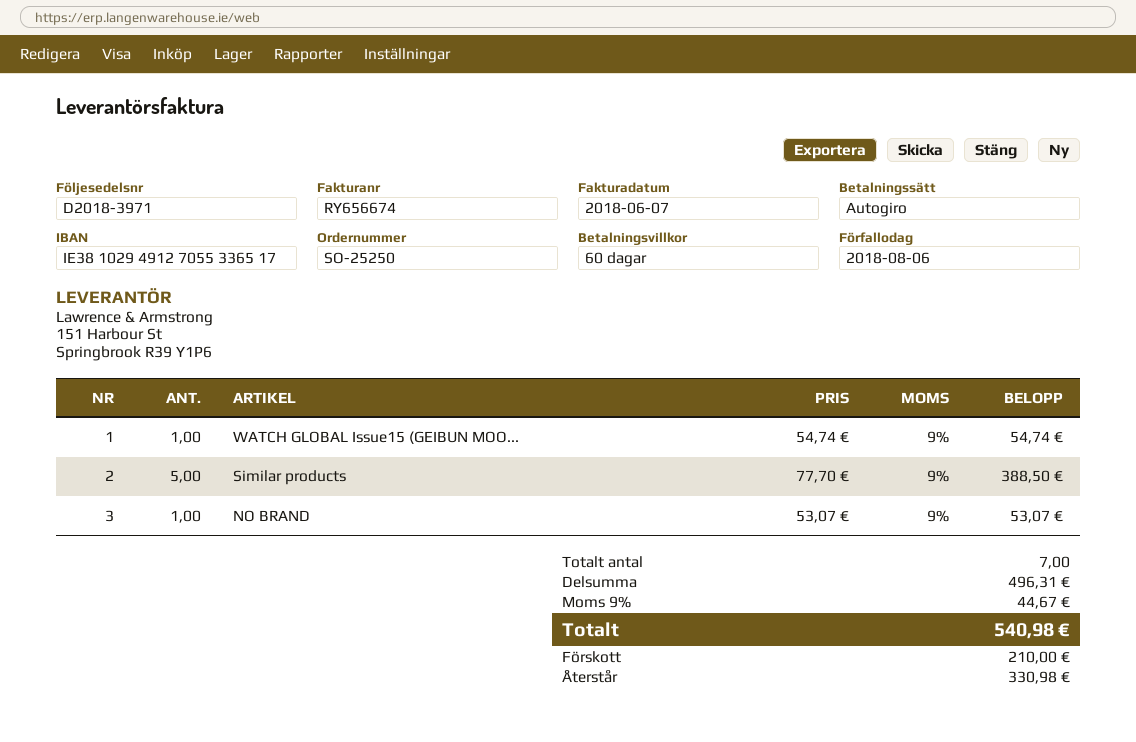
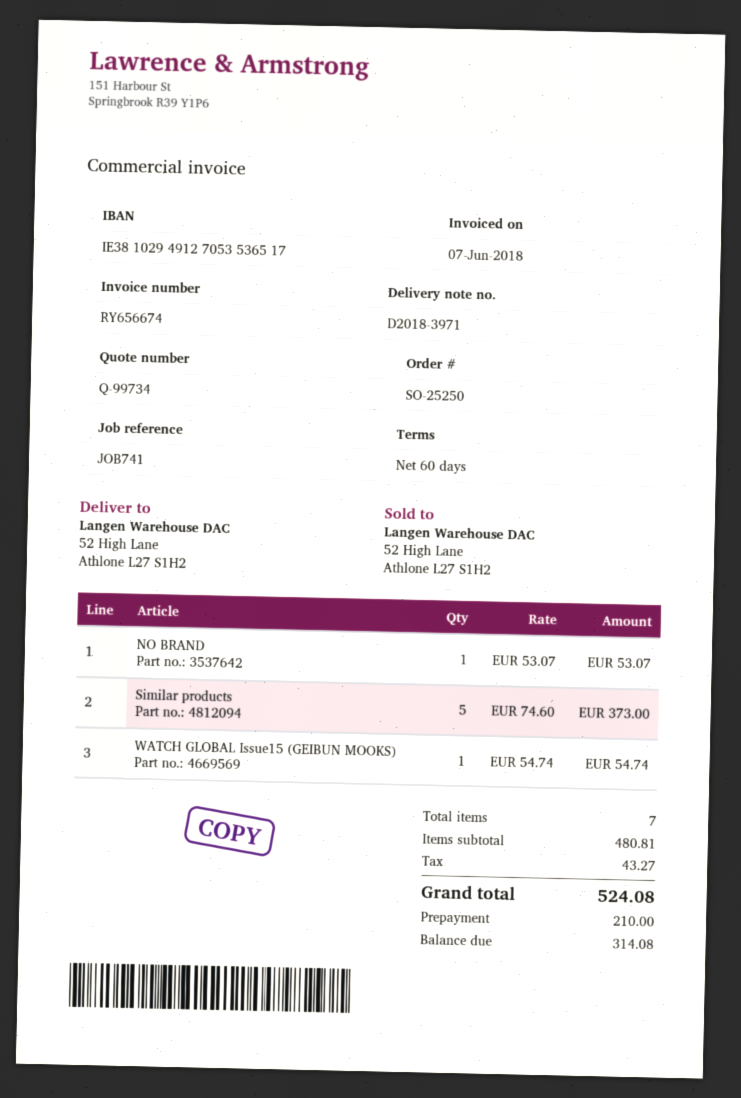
bank account: IE38102949127055336517 -> IE38102949127053536517
Similar products: 5 x 77.70 = 388.50 -> 5 x 74.60 = 373.00
subtotal: 496.31 -> 480.81
tax: 44.67 -> 43.27
total: 540.98 -> 524.08
balance: 330.98 -> 314.08

